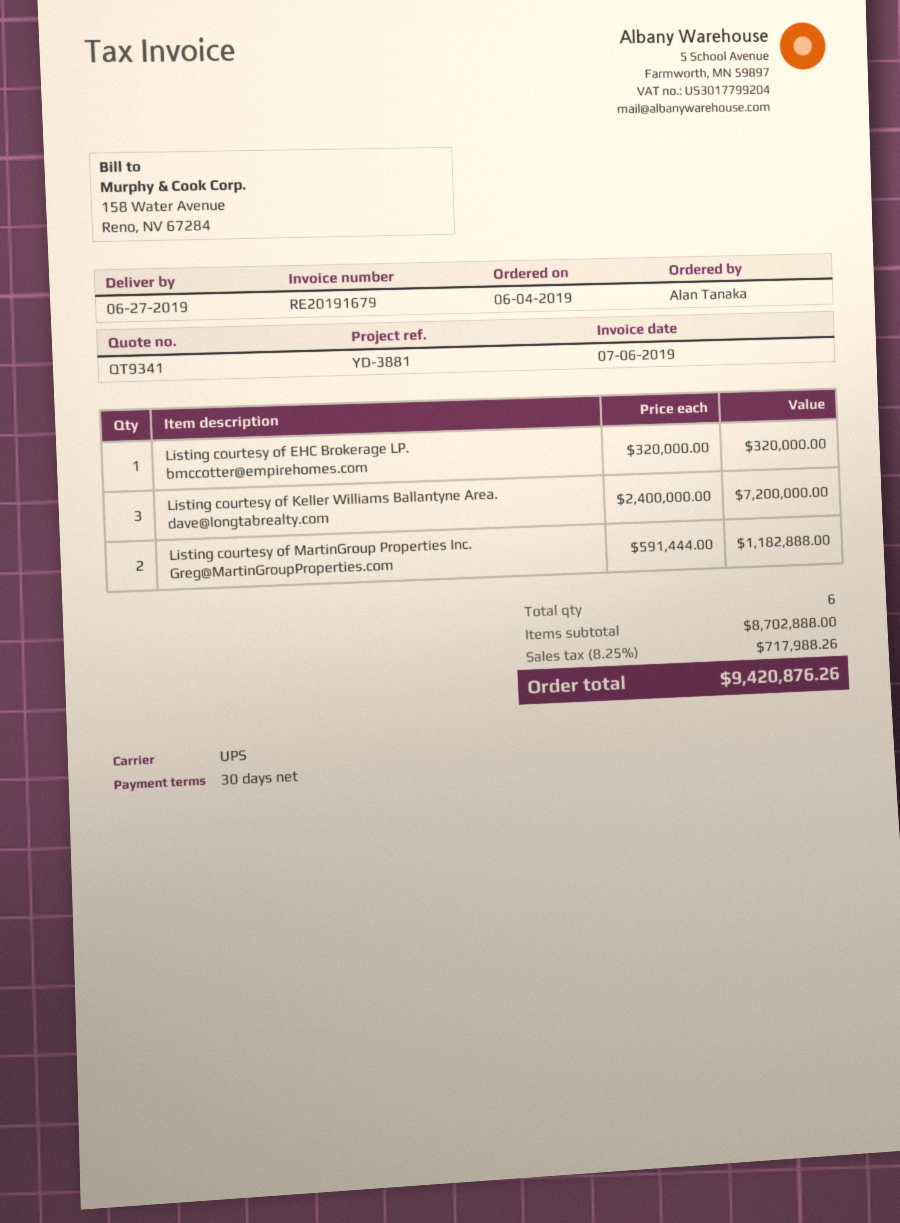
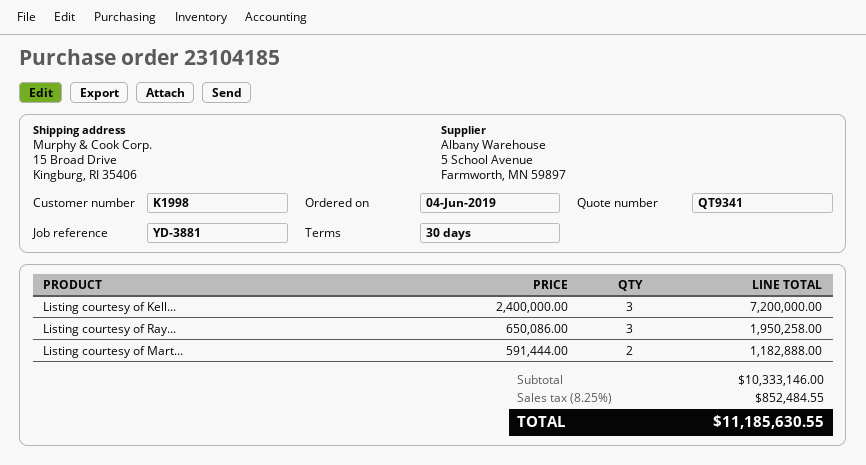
Listing courtesy of EHC Brokerage LP. bmccotter@empirehomes.com: 1 x 320000.00 = 320000.00 -> none
Listing courtesy of Ray...: none -> 3 x 650086.00 = 1950258.00
subtotal: 8702888.00 -> 10333146.00
tax: 8.25% = 717988.26 -> 8.25% = 852484.55
total: 9420876.26 -> 11185630.55

